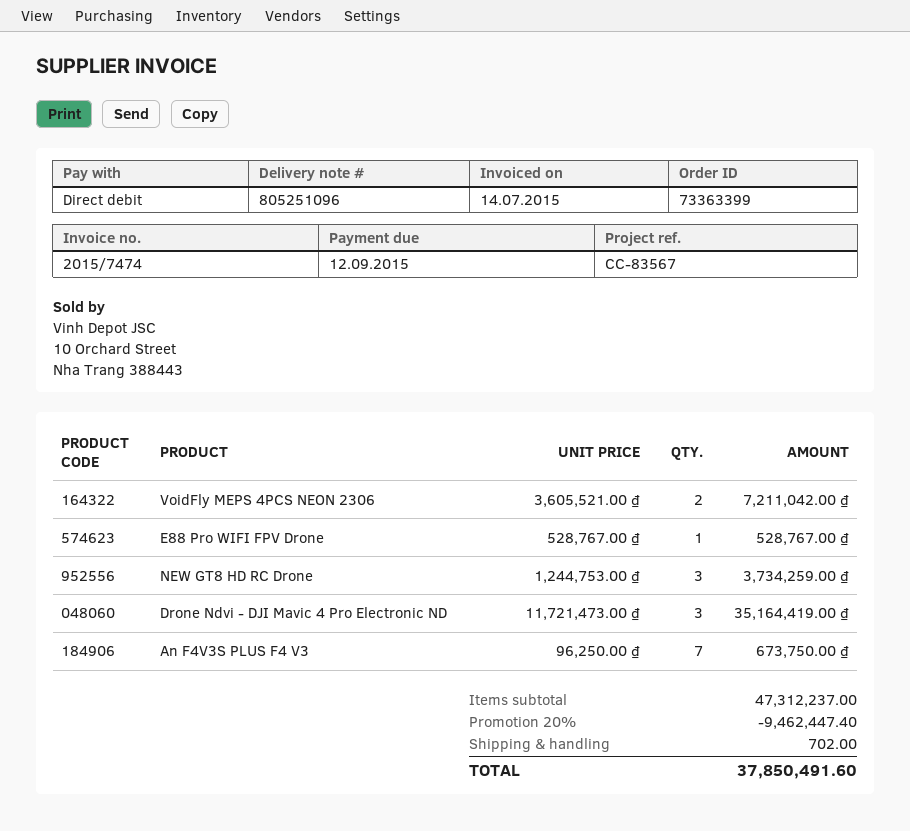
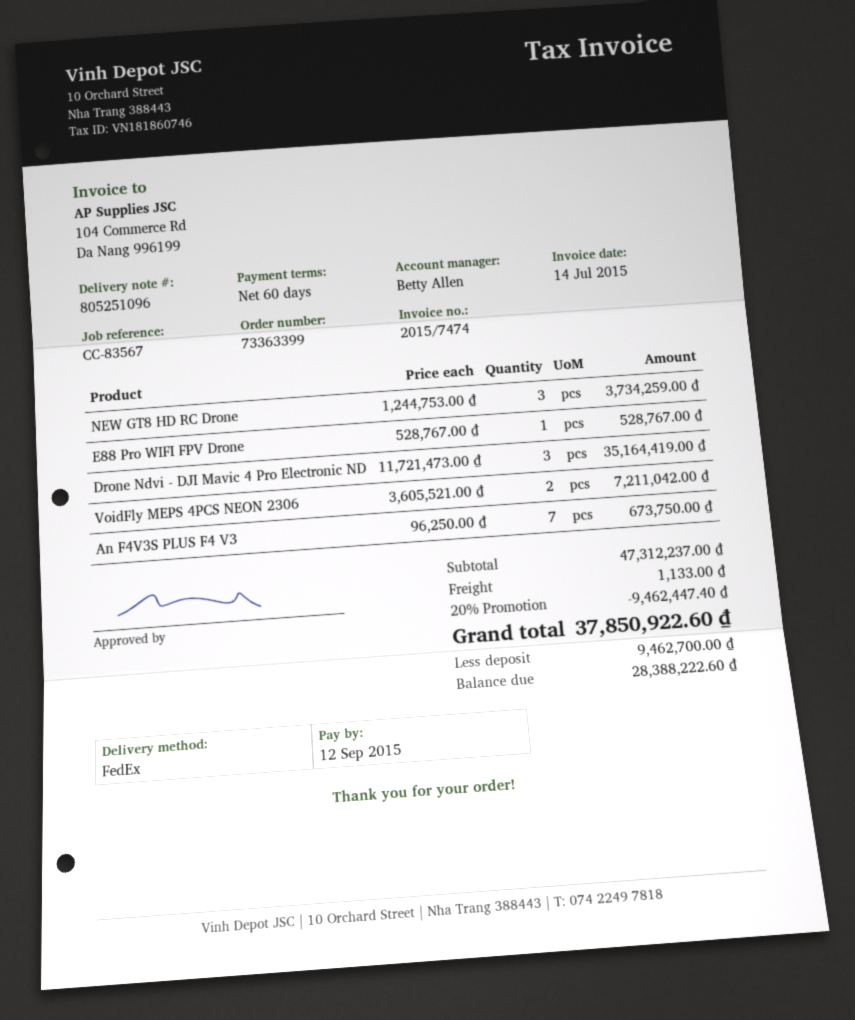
shipping: 702.00 -> 1133.00
total: 37850491.60 -> 37850922.60

